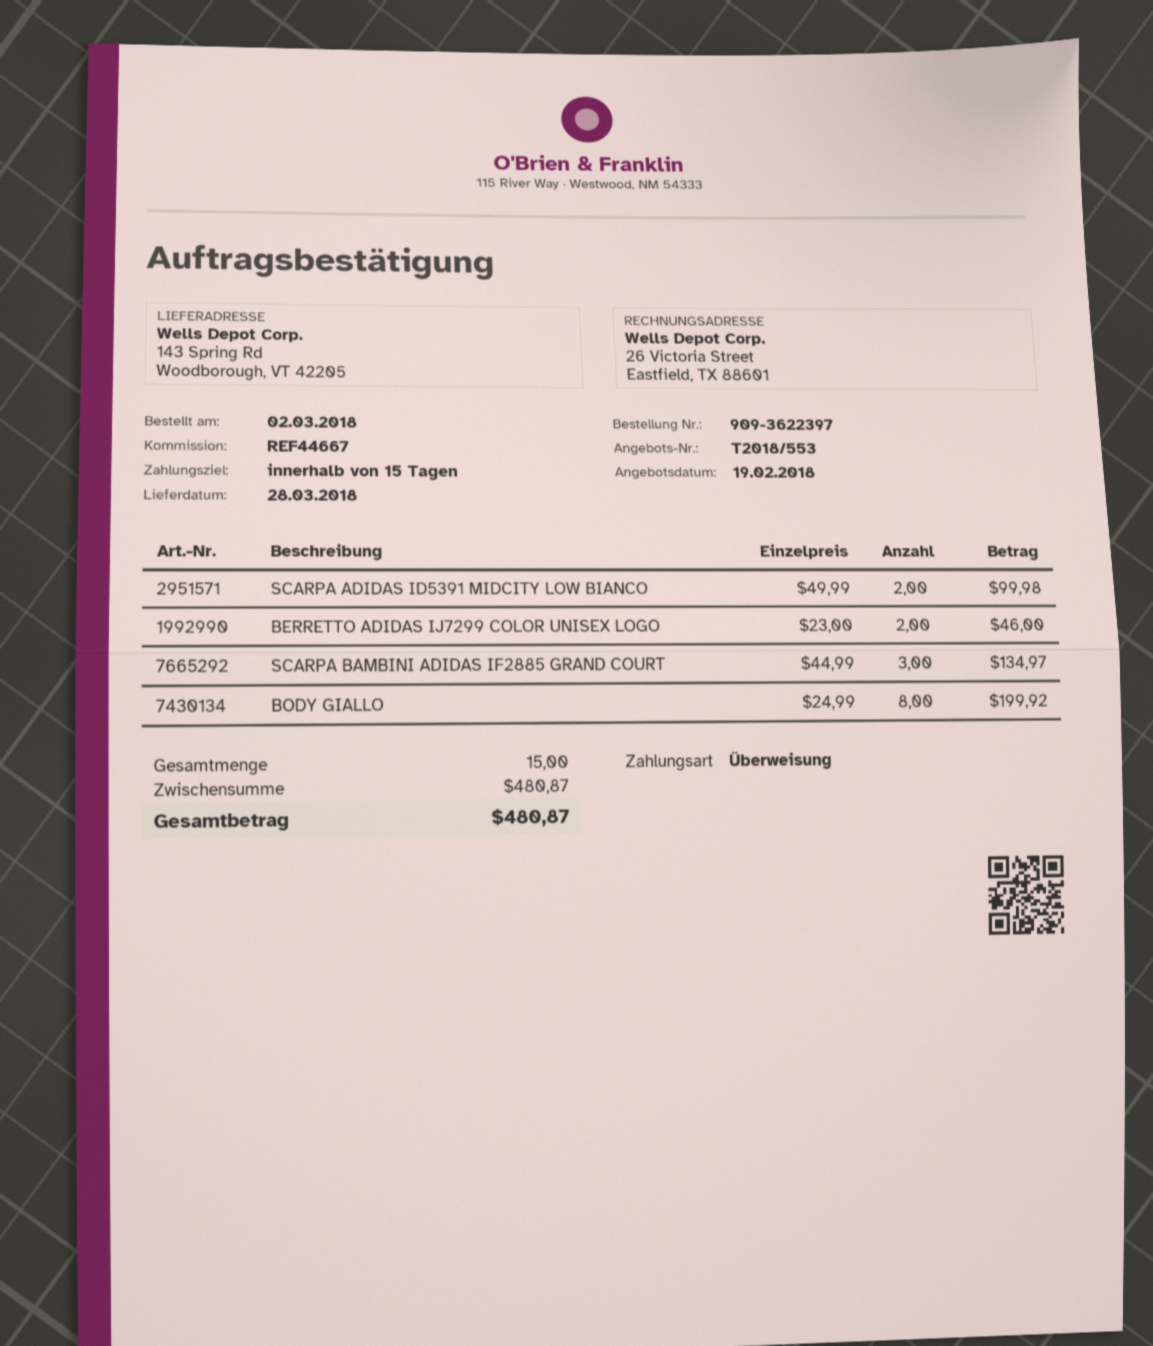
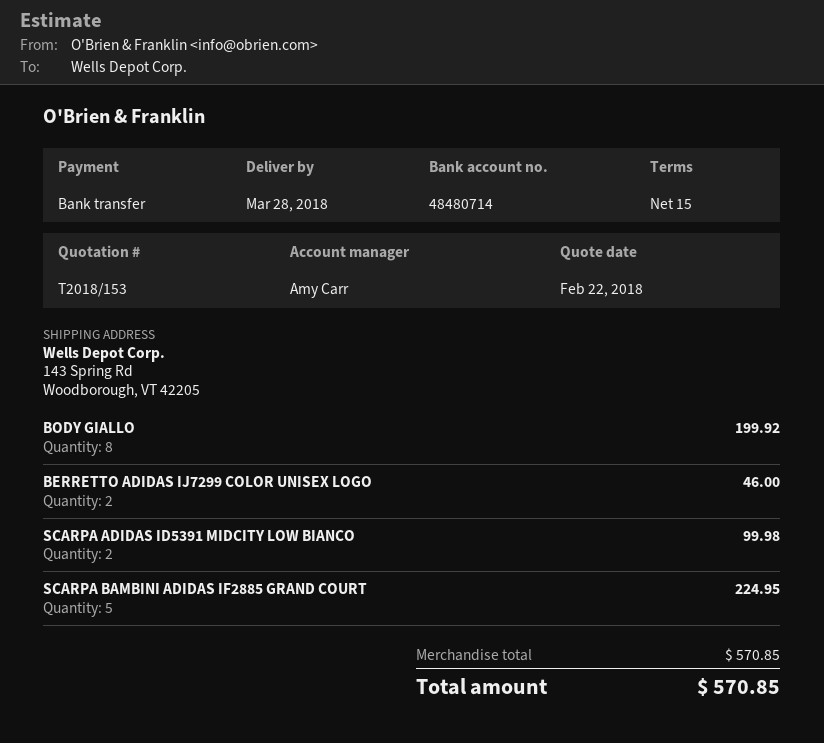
quote number: T2018/553 -> T2018/153
quote date: 2018-02-19 -> 2018-02-22
SCARPA BAMBINI ADIDAS IF2885 GRAND COURT: 3 for 134.97 -> 5 for 224.95
subtotal: 480.87 -> 570.85
total: 480.87 -> 570.85

